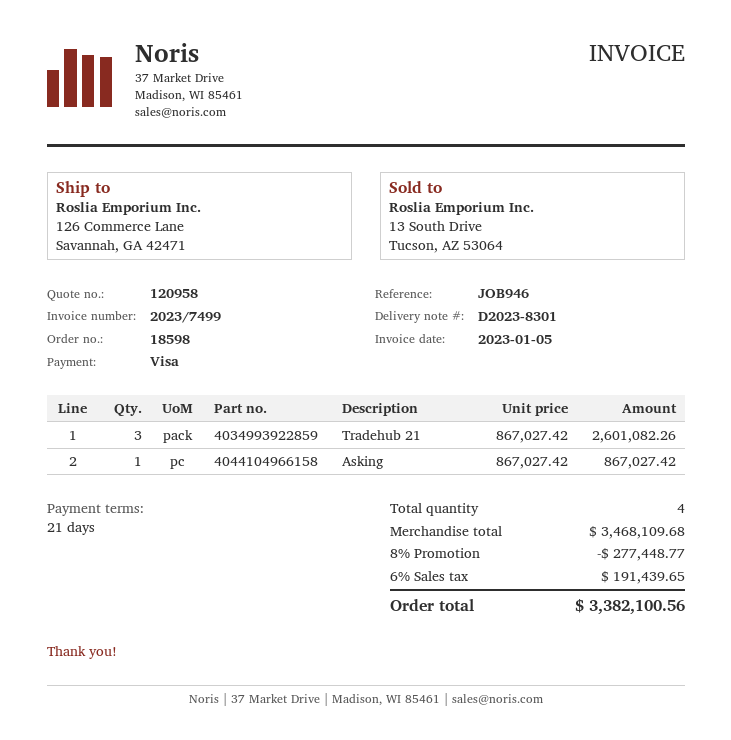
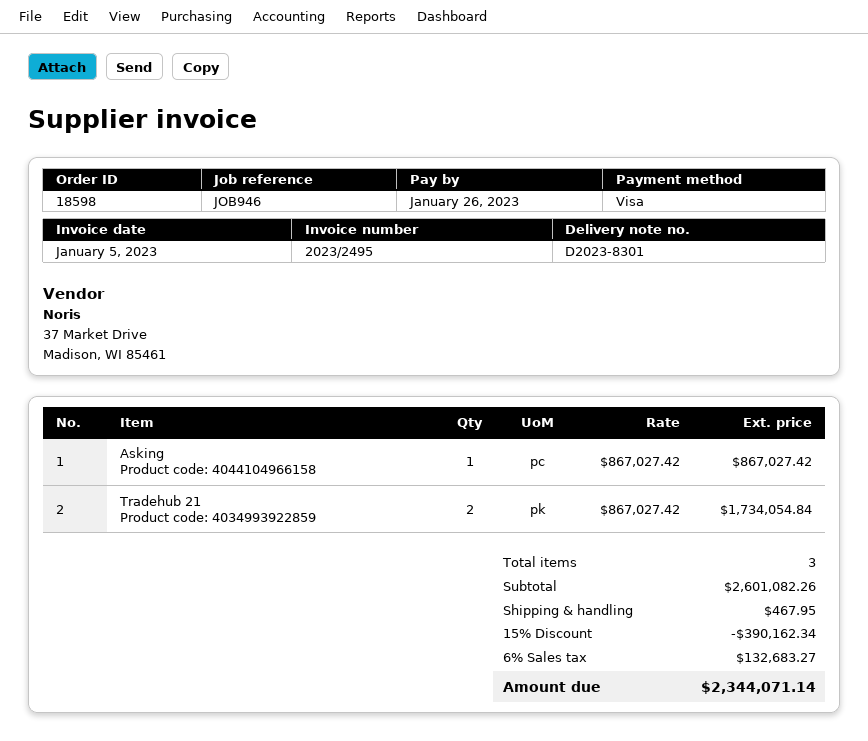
invoice number: 2023/7499 -> 2023/2495
Tradehub 21: 3 x 867027.42 = 2601082.26 -> 2 x 867027.42 = 1734054.84
total quantity: 4 -> 3
subtotal: 3468109.68 -> 2601082.26
discount: 8% = 277448.77 -> 15% = 390162.34
shipping: none -> 467.95
tax: 6% = 191439.65 -> 6% = 132683.27
total: 3382100.56 -> 2344071.14

